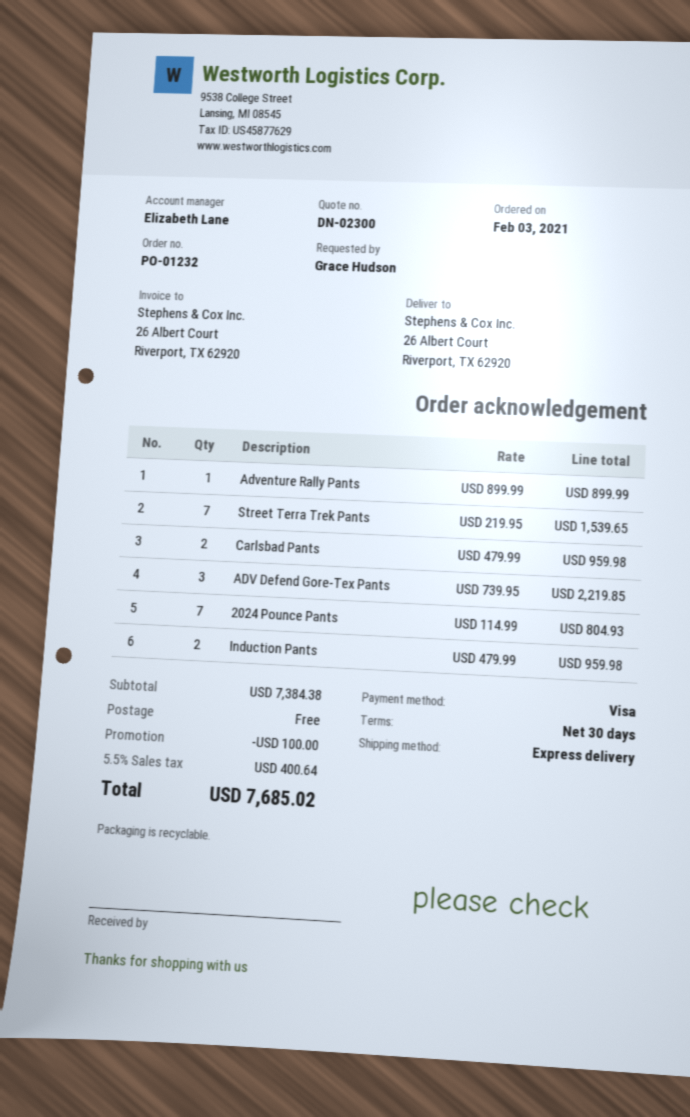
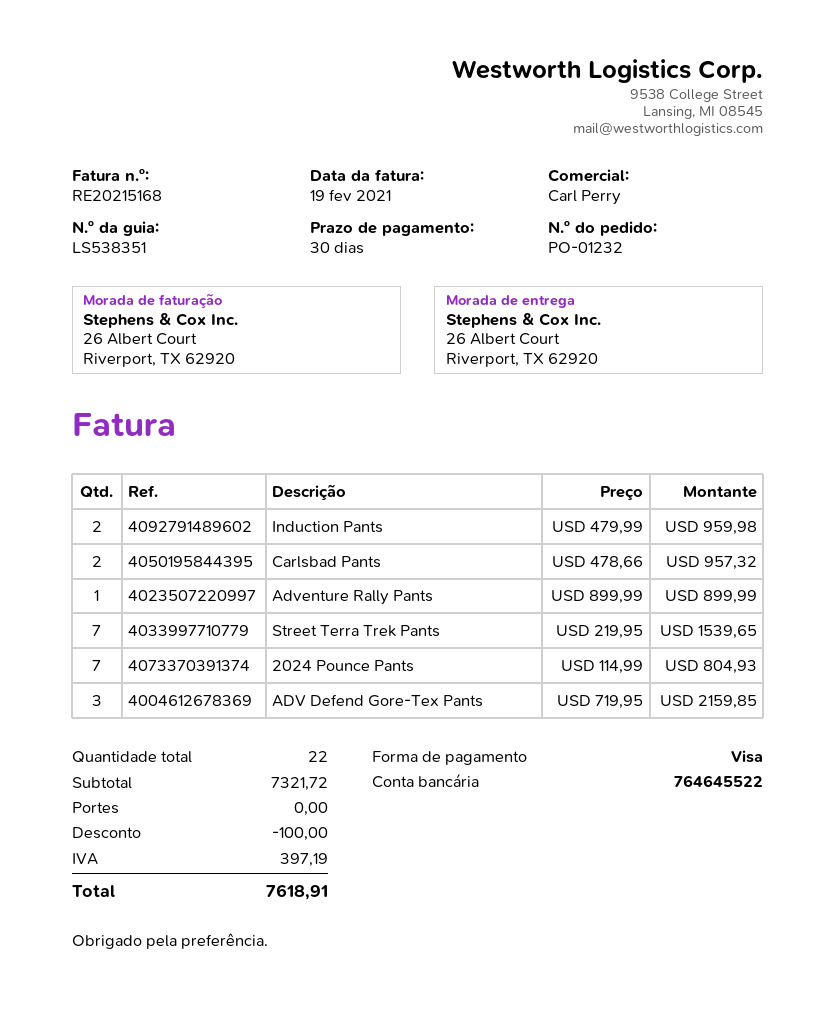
sales rep: Elizabeth Lane -> Carl Perry
Carlsbad Pants: 2 x 479.99 = 959.98 -> 2 x 478.66 = 957.32
ADV Defend Gore-Tex Pants: 3 x 739.95 = 2219.85 -> 3 x 719.95 = 2159.85
subtotal: 7384.38 -> 7321.72
tax: 400.64 -> 397.19
total: 7685.02 -> 7618.91

